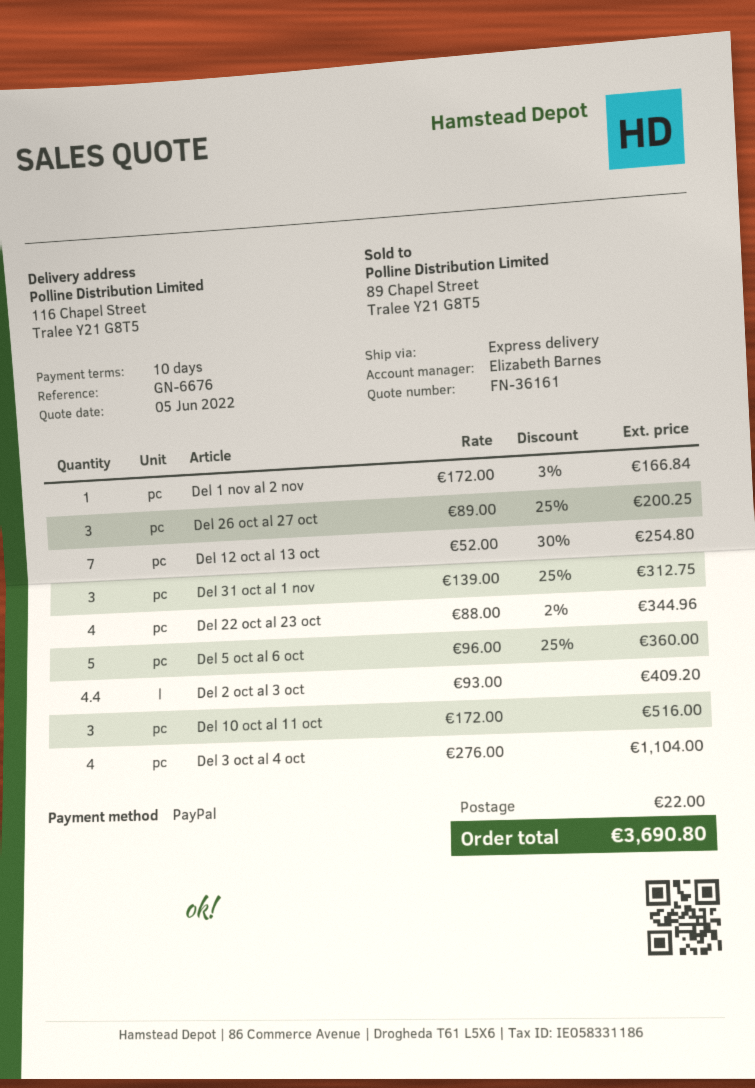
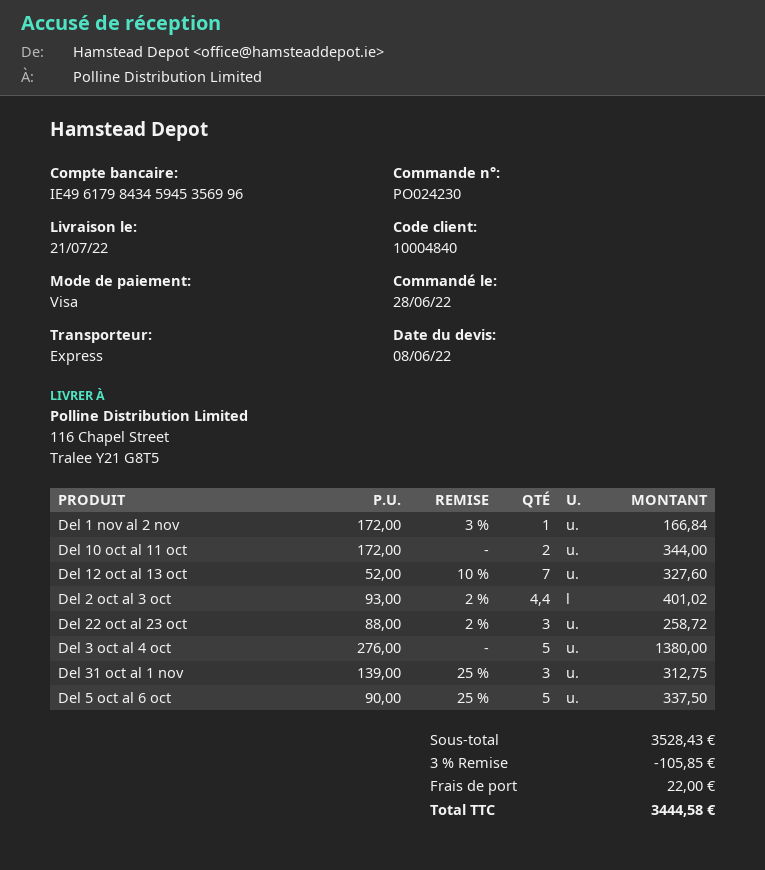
quote date: 2022-06-05 -> 2022-06-08
payment method: PayPal -> Visa
Del 26 oct al 27 oct: 3 x 89.00 - 25% = 200.25 -> none
Del 12 oct al 13 oct: 7 x 52.00 - 30% = 254.80 -> 7 x 52.00 - 10% = 327.60
Del 22 oct al 23 oct: 4 x 88.00 - 2% = 344.96 -> 3 x 88.00 - 2% = 258.72
Del 5 oct al 6 oct: 5 x 96.00 - 25% = 360.00 -> 5 x 90.00 - 25% = 337.50
Del 2 oct al 3 oct: 4.4 x 93.00 = 409.20 -> 4.4 x 93.00 - 2% = 401.02
Del 10 oct al 11 oct: 3 x 172.00 = 516.00 -> 2 x 172.00 = 344.00
Del 3 oct al 4 oct: 4 x 276.00 = 1104.00 -> 5 x 276.00 = 1380.00
discount: none -> 3% = 105.85
total: 3690.80 -> 3444.58

